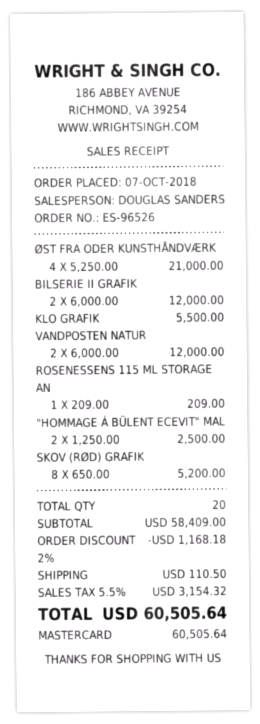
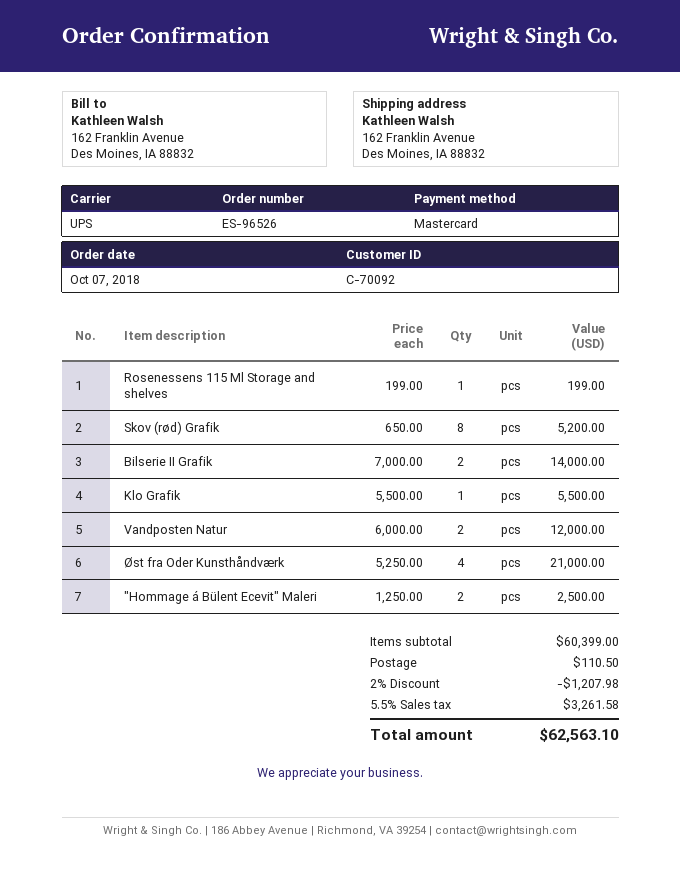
BILSERIE II GRAFIK: 2 x 6000.00 = 12000.00 -> 2 x 7000.00 = 14000.00
ROSENESSENS 115 ML STORAGE AN: 1 x 209.00 = 209.00 -> 1 x 199.00 = 199.00
subtotal: 58409.00 -> 60399.00
discount: 2% = 1168.18 -> 2% = 1207.98
tax: 5.5% = 3154.32 -> 5.5% = 3261.58
total: 60505.64 -> 62563.10

